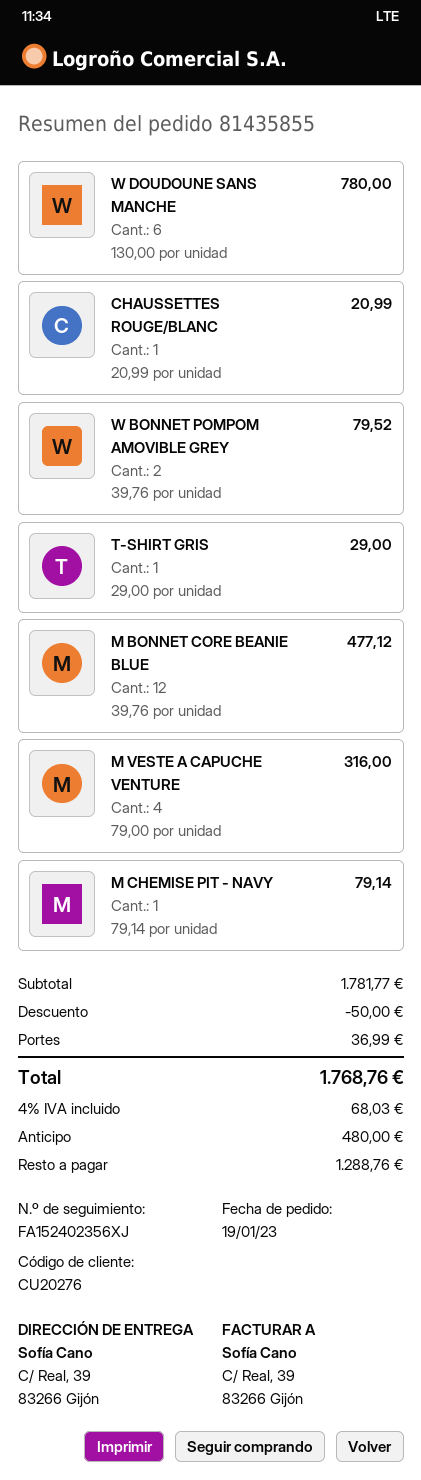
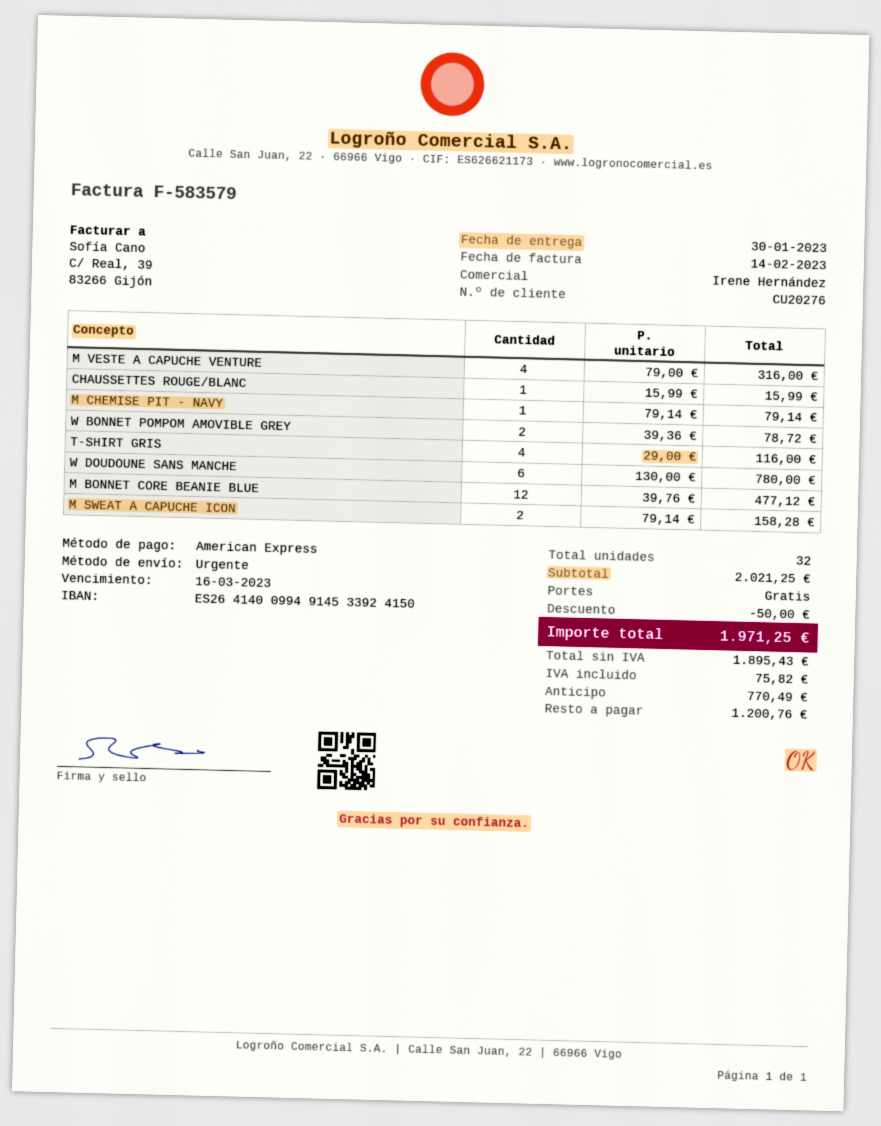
CHAUSSETTES ROUGE/BLANC: 1 x 20.99 = 20.99 -> 1 x 15.99 = 15.99
W BONNET POMPOM AMOVIBLE GREY: 2 x 39.76 = 79.52 -> 2 x 39.36 = 78.72
T-SHIRT GRIS: 1 x 29.00 = 29.00 -> 4 x 29.00 = 116.00
M SWEAT A CAPUCHE ICON: none -> 2 x 79.14 = 158.28
subtotal: 1781.77 -> 2021.25
shipping: 36.99 -> 0.00
tax: 68.03 -> 75.82
total: 1768.76 -> 1971.25
deposit: 480.00 -> 770.49
balance: 1288.76 -> 1200.76

